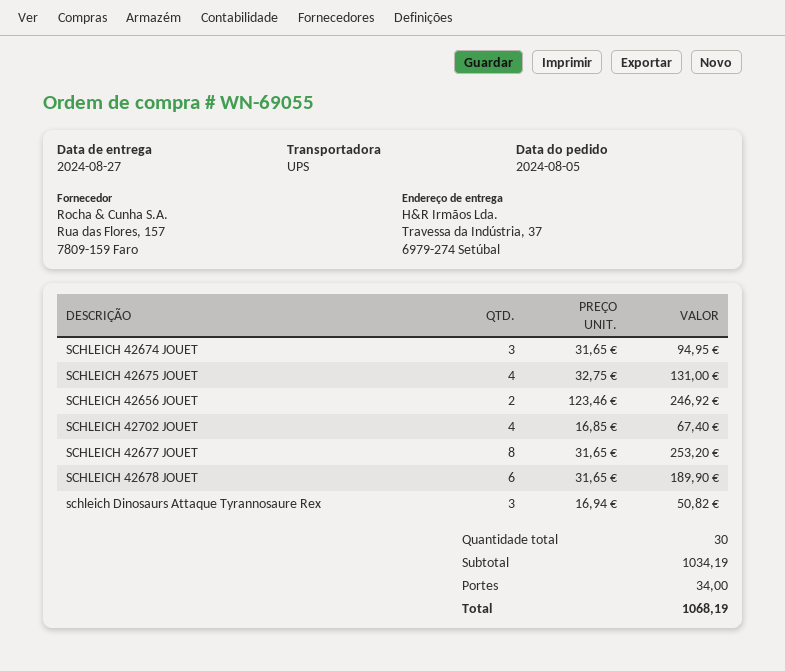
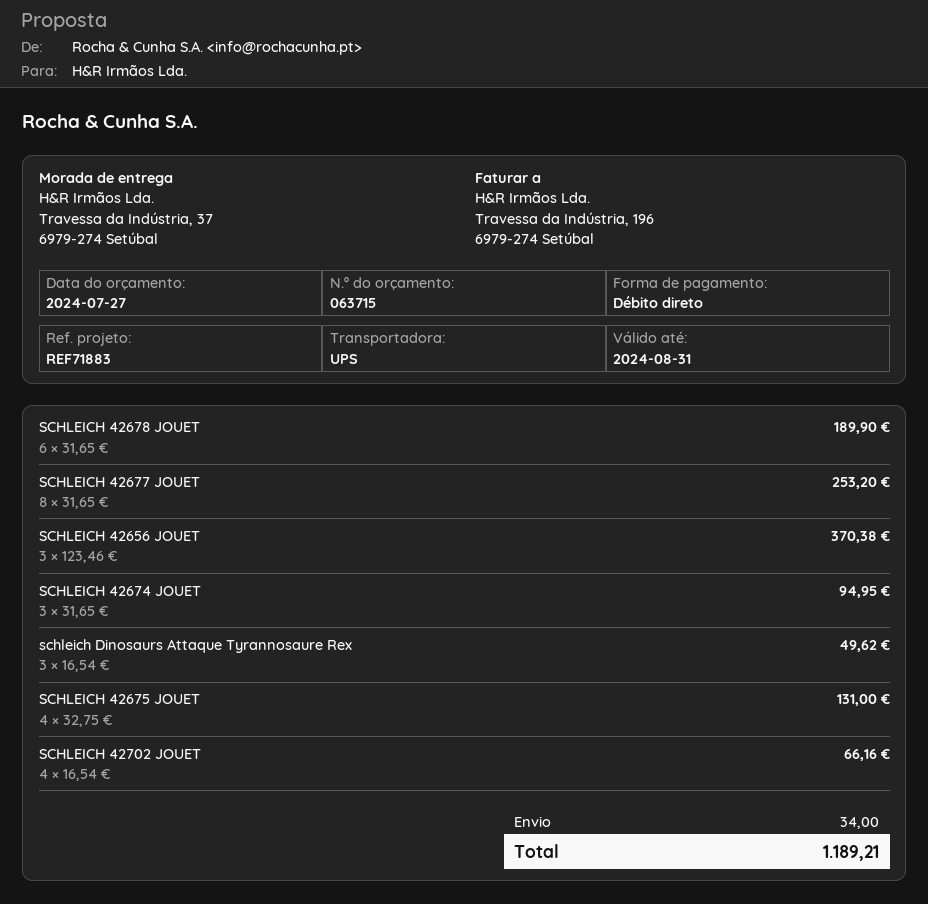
SCHLEICH 42656 JOUET: 2 x 123.46 = 246.92 -> 3 x 123.46 = 370.38
SCHLEICH 42702 JOUET: 4 x 16.85 = 67.40 -> 4 x 16.54 = 66.16
schleich Dinosaurs Attaque Tyrannosaure Rex: 3 x 16.94 = 50.82 -> 3 x 16.54 = 49.62
total: 1068.19 -> 1189.21

